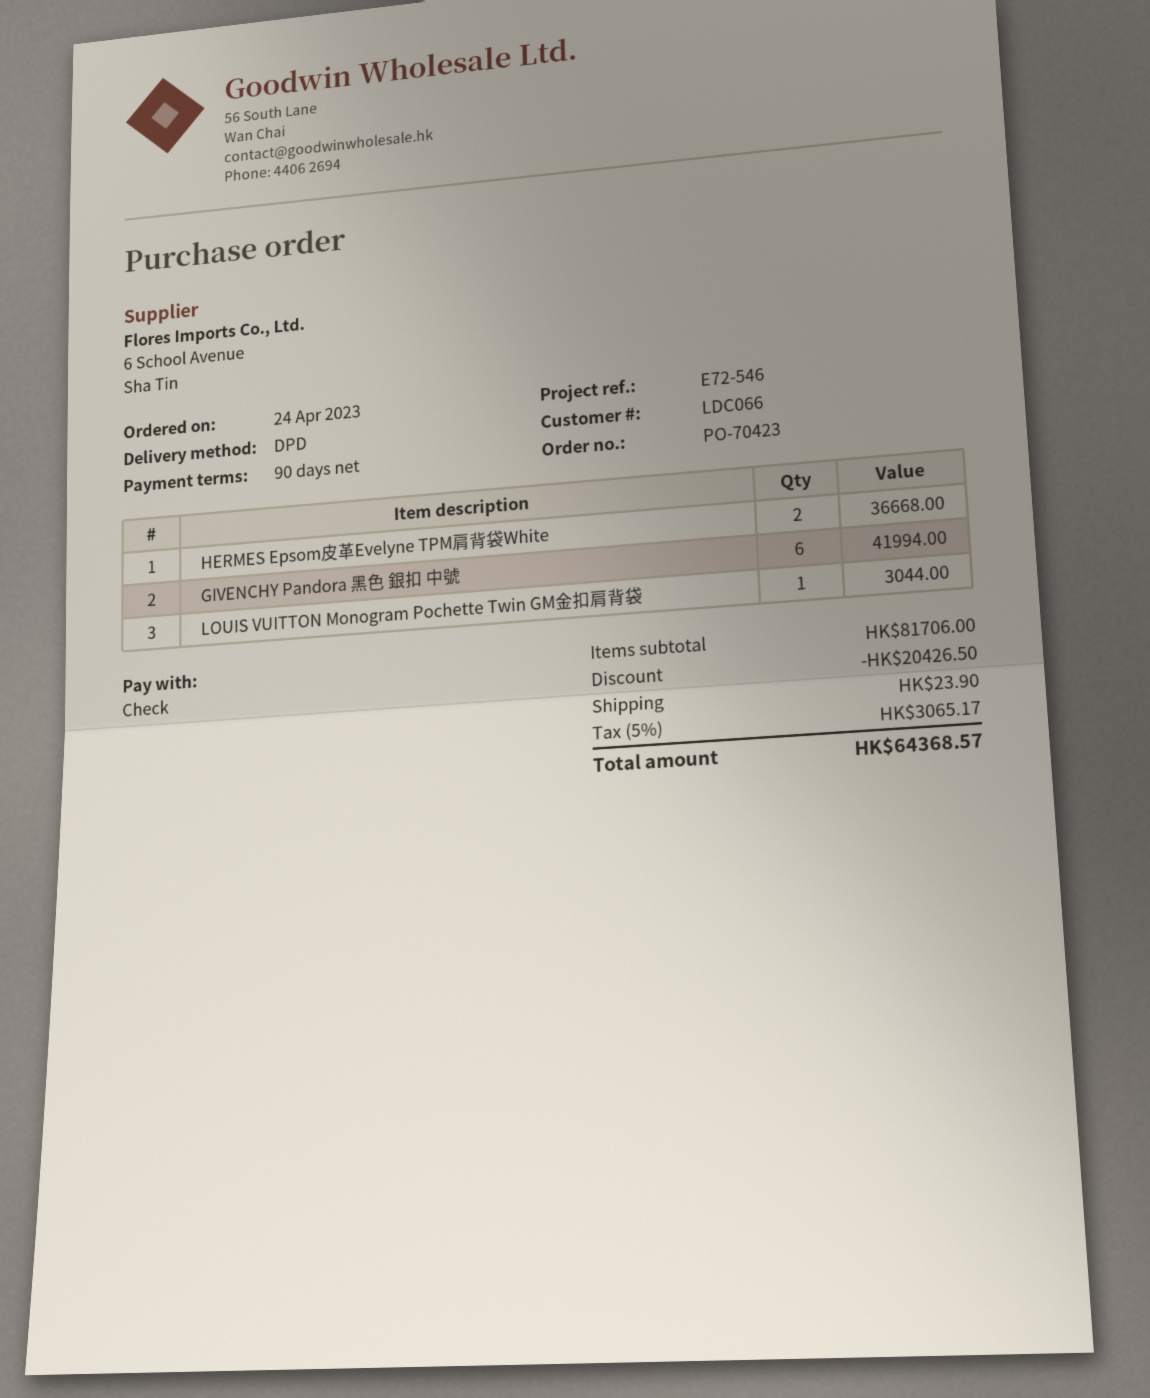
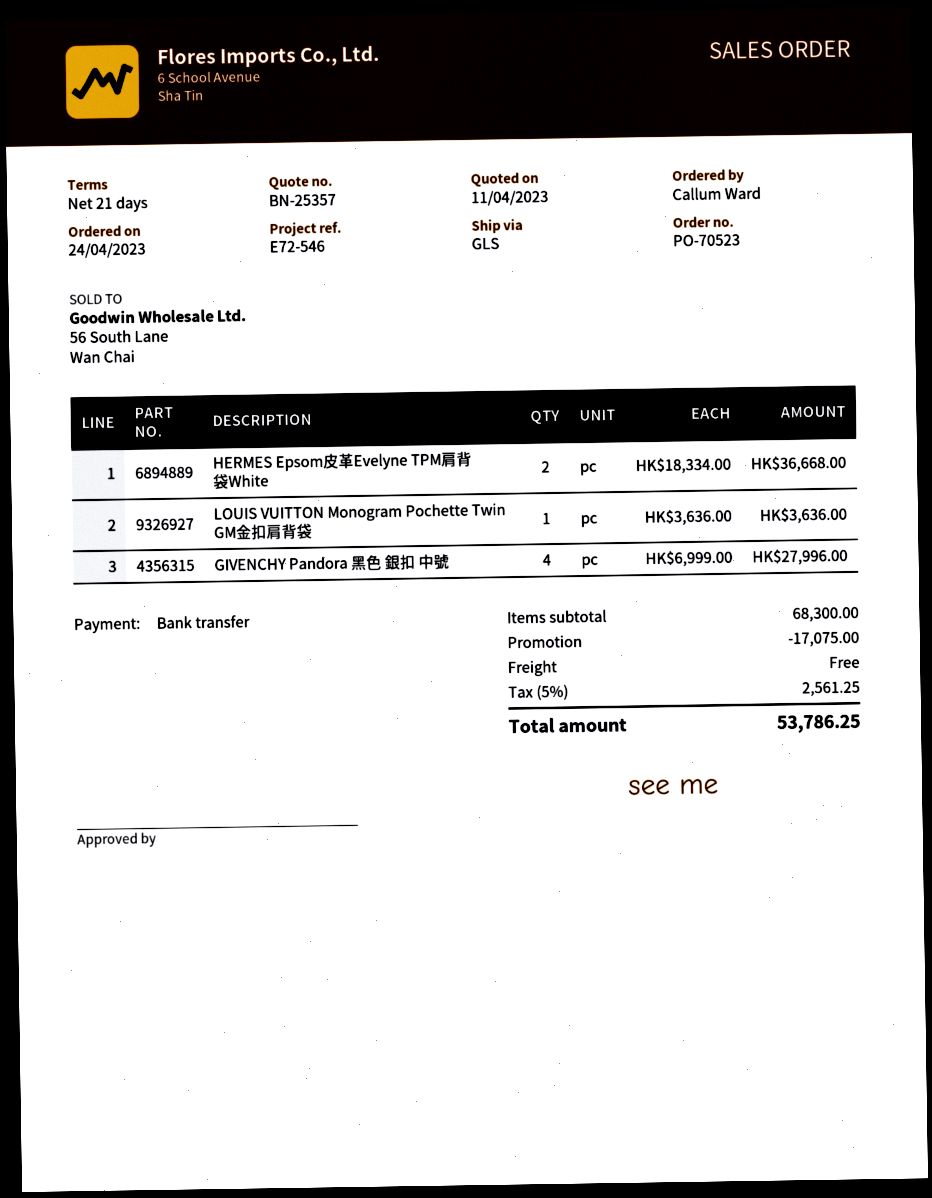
order number: PO-70423 -> PO-70523
payment terms: 90 days -> 21 days
payment method: cheque -> bank transfer
shipping method: DPD -> GLS
GIVENCHY Pandora 黑色 銀扣 中號: 6 for 41994.00 -> 4 for 27996.00
LOUIS VUITTON Monogram Pochette Twin GM金扣肩背袋: 1 for 3044.00 -> 1 for 3636.00
subtotal: 81706.00 -> 68300.00
discount: 20426.50 -> 17075.00
shipping: 23.90 -> 0.00
tax: 5% = 3065.17 -> 5% = 2561.25
total: 64368.57 -> 53786.25

